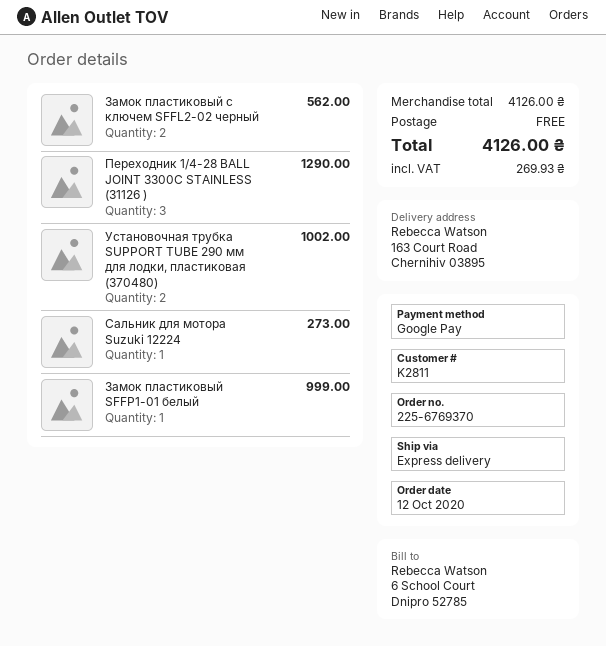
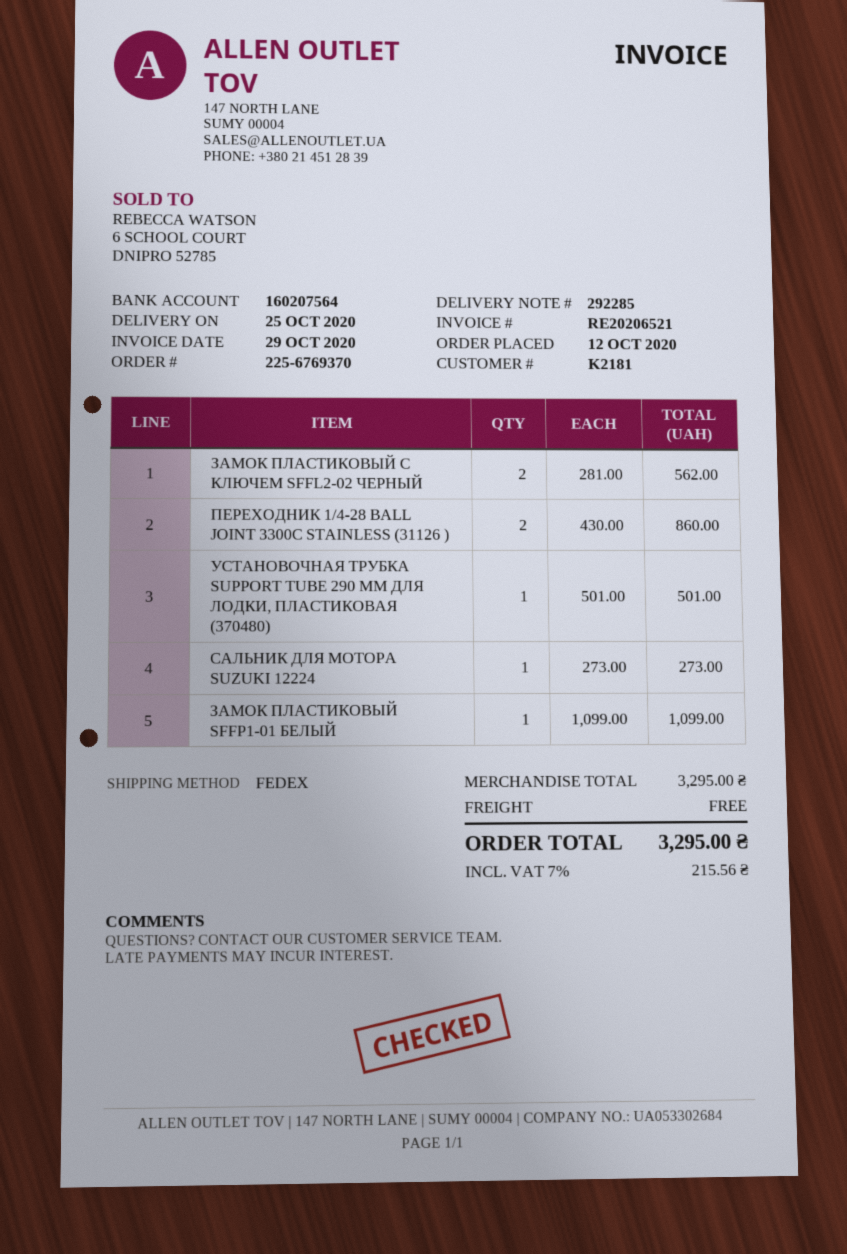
customer number: K2811 -> K2181
shipping method: express -> FedEx
Переходник 1/4-28 BALL JOINT 3300C STAINLESS (31126 ): 3 for 1290.00 -> 2 for 860.00
Установочная трубка SUPPORT TUBE 290 мм для лодки, пластиковая (370480): 2 for 1002.00 -> 1 for 501.00
Замок пластиковый SFFP1-01 белый: 1 for 999.00 -> 1 for 1099.00
subtotal: 4126.00 -> 3295.00
tax: 269.93 -> 215.56
total: 4126.00 -> 3295.00

